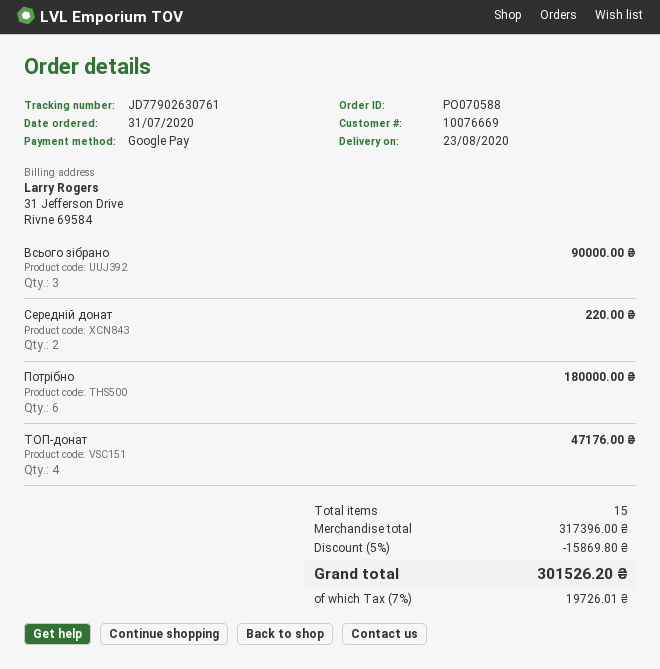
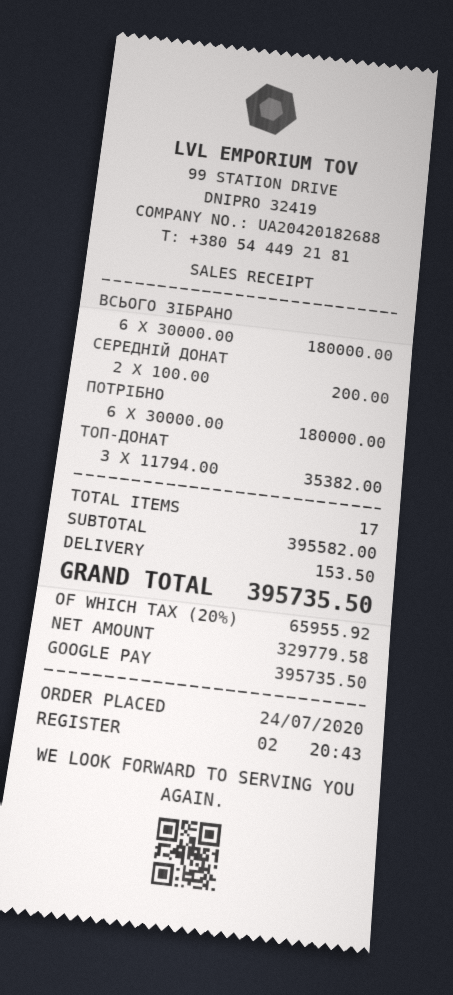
order date: 2020-07-31 -> 2020-07-24
Всього зібрано: 3 for 90000.00 -> 6 for 180000.00
Середній донат: 2 for 220.00 -> 2 for 200.00
ТОП-донат: 4 for 47176.00 -> 3 for 35382.00
total quantity: 15 -> 17
subtotal: 317396.00 -> 395582.00
discount: 5% = 15869.80 -> none
shipping: none -> 153.50
tax: 7% = 19726.01 -> 20% = 65955.92
total: 301526.20 -> 395735.50

